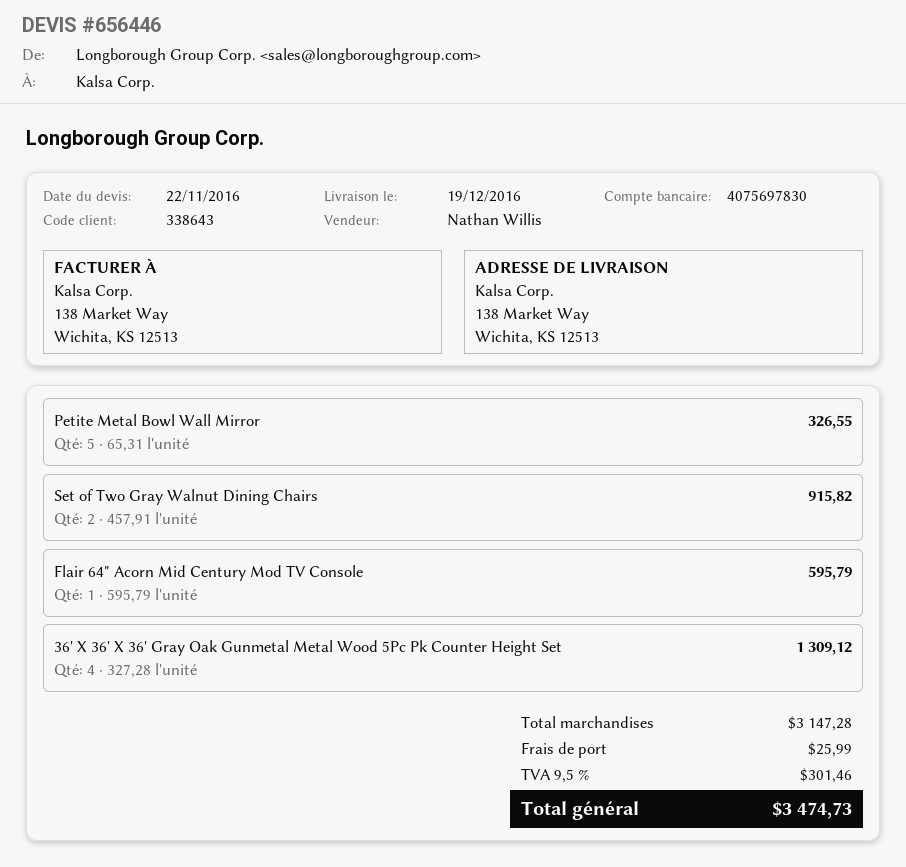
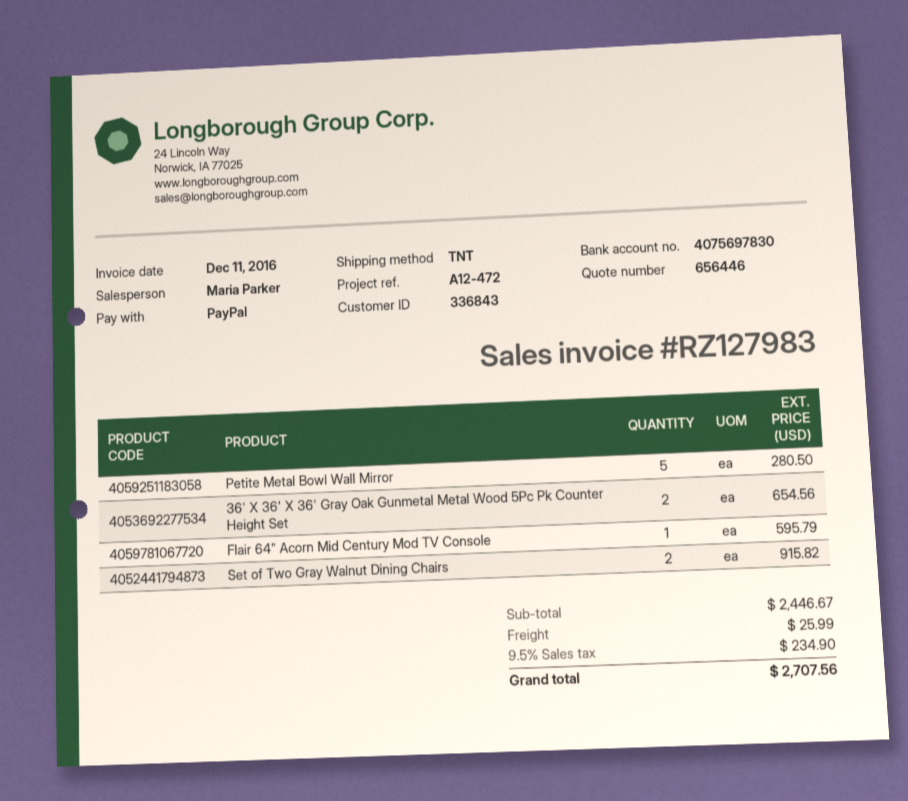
customer number: 338643 -> 336843
sales rep: Nathan Willis -> Maria Parker
Petite Metal Bowl Wall Mirror: 5 for 326.55 -> 5 for 280.50
36' X 36' X 36' Gray Oak Gunmetal Metal Wood 5Pc Pk Counter Height Set: 4 for 1309.12 -> 2 for 654.56
subtotal: 3147.28 -> 2446.67
tax: 9.5% = 301.46 -> 9.5% = 234.90
total: 3474.73 -> 2707.56

